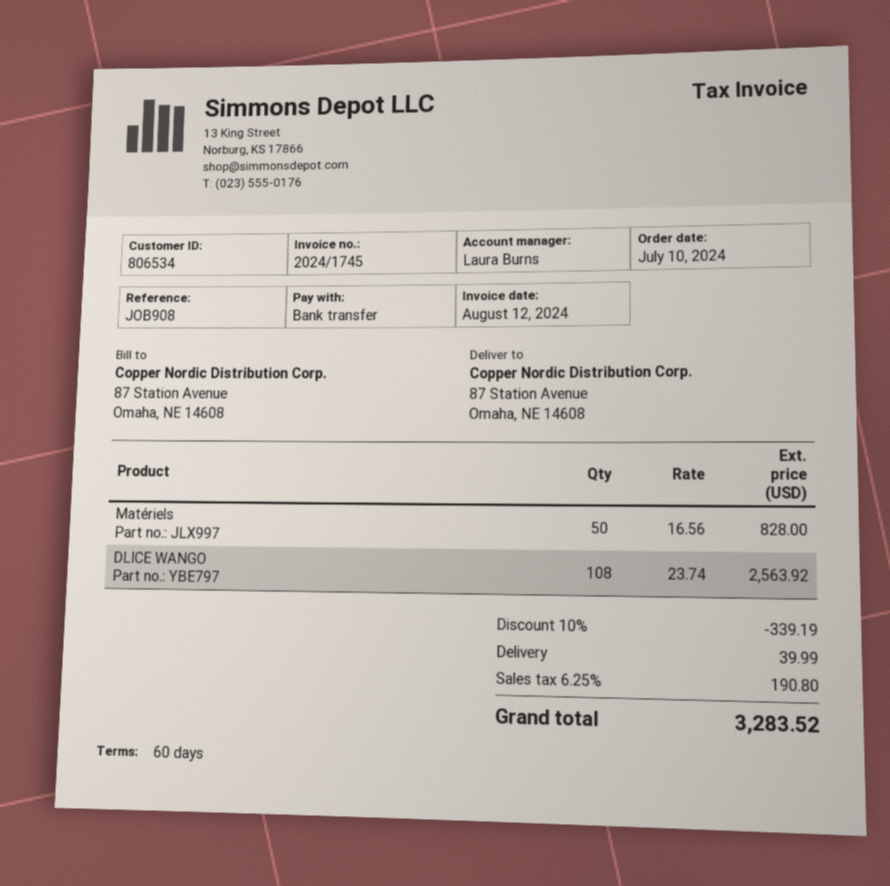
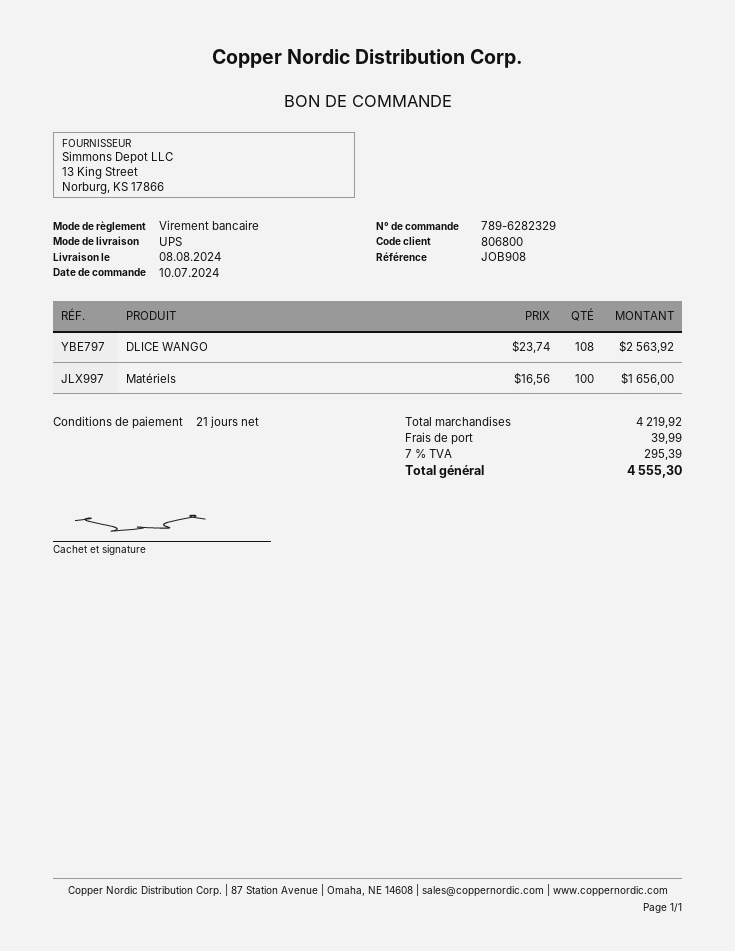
payment terms: 60 days -> 21 days
customer number: 806534 -> 806800
Matériels: 50 x 16.56 = 828.00 -> 100 x 16.56 = 1656.00
discount: 10% = 339.19 -> none
tax: 6.25% = 190.80 -> 7% = 295.39
total: 3283.52 -> 4555.30

